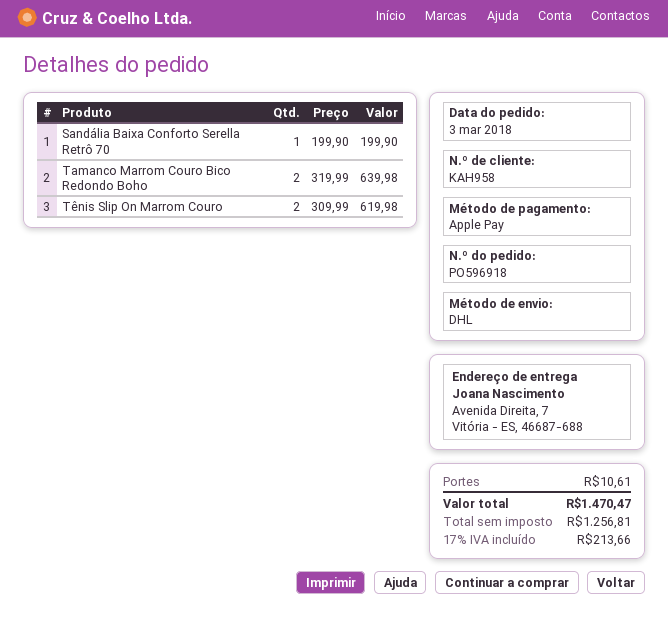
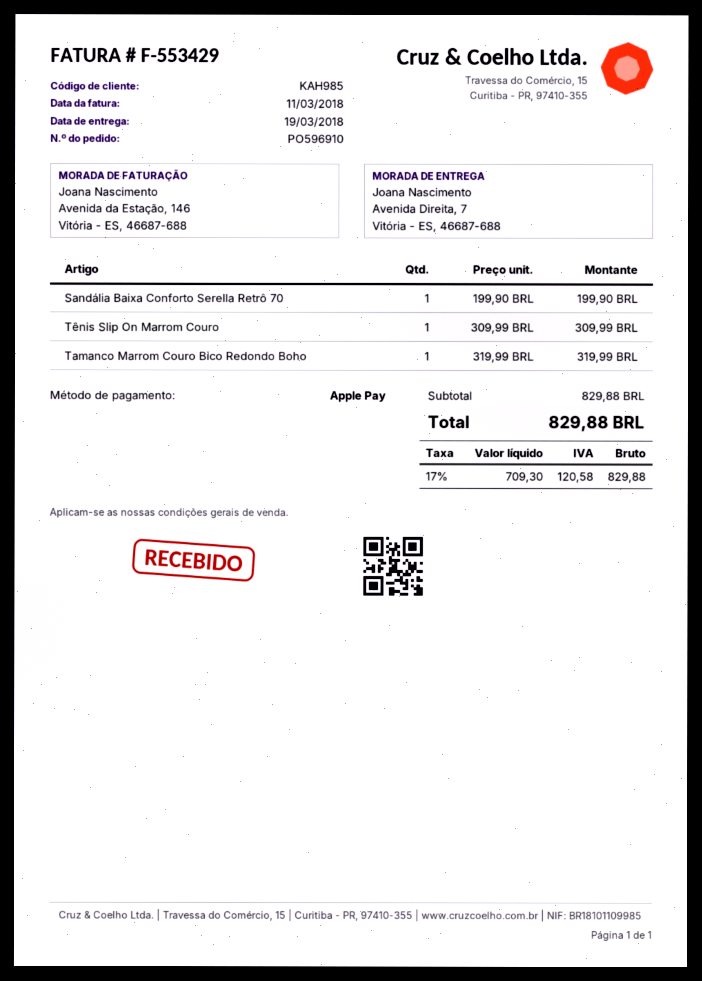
order number: PO596918 -> PO596910
customer number: KAH958 -> KAH985
Tamanco Marrom Couro Bico Redondo Boho: 2 x 319.99 = 639.98 -> 1 x 319.99 = 319.99
Tênis Slip On Marrom Couro: 2 x 309.99 = 619.98 -> 1 x 309.99 = 309.99
shipping: 10.61 -> none
net: 1256.81 -> 709.30
tax: 17% = 213.66 -> 17% = 120.58
total: 1470.47 -> 829.88

